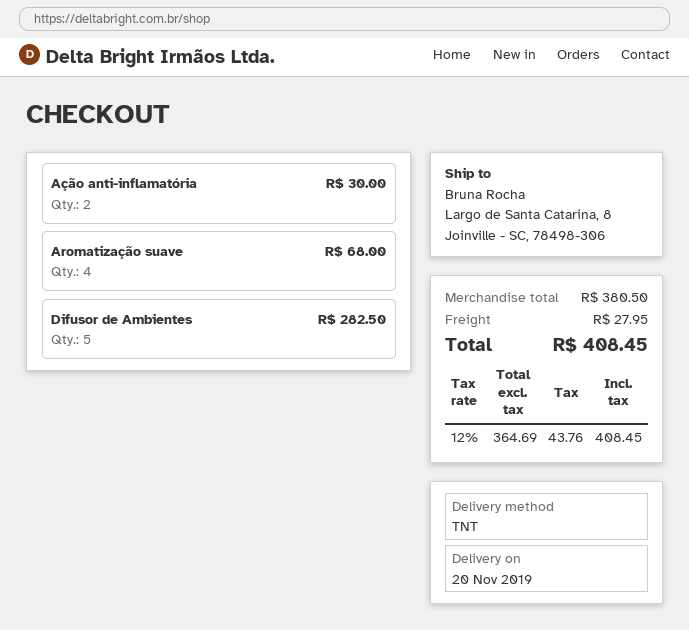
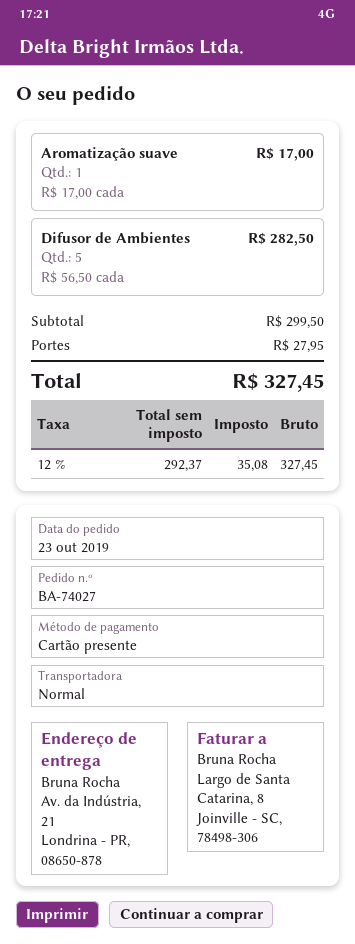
shipping method: TNT -> standard
ship to: Largo de Santa Catarina, 8, Joinville - SC, 78498-306 -> Av. da Indústria, 21, Londrina - PR, 08650-878
Ação anti-inflamatória: 2 for 30.00 -> none
Aromatização suave: 4 for 68.00 -> 1 for 17.00
subtotal: 380.50 -> 299.50
net: 364.69 -> 292.37
tax: 12% = 43.76 -> 12% = 35.08
total: 408.45 -> 327.45

